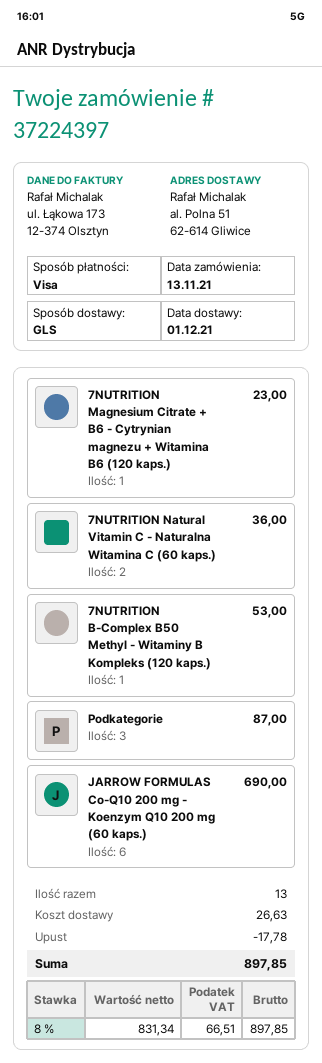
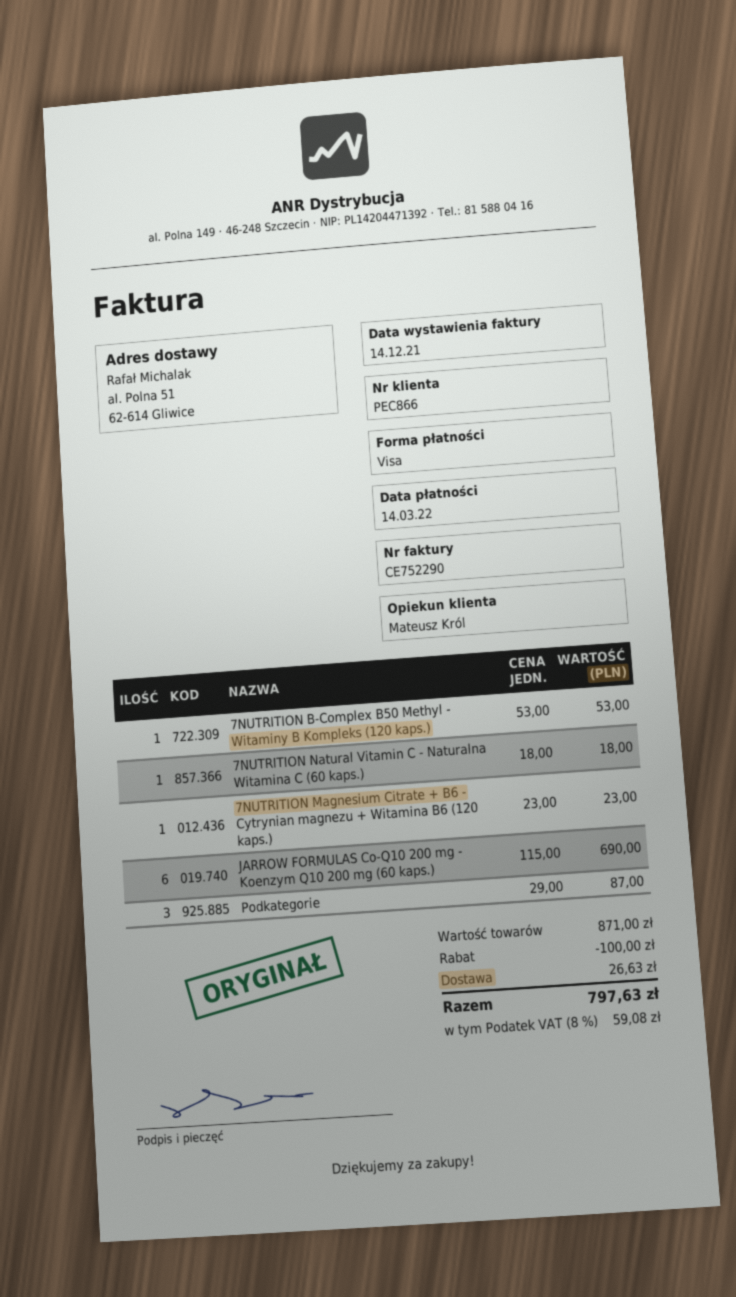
7NUTRITION Natural Vitamin C - Naturalna Witamina C (60 kaps.): 2 for 36.00 -> 1 for 18.00
discount: 17.78 -> 100.00
tax: 8% = 66.51 -> 8% = 59.08
total: 897.85 -> 797.63

